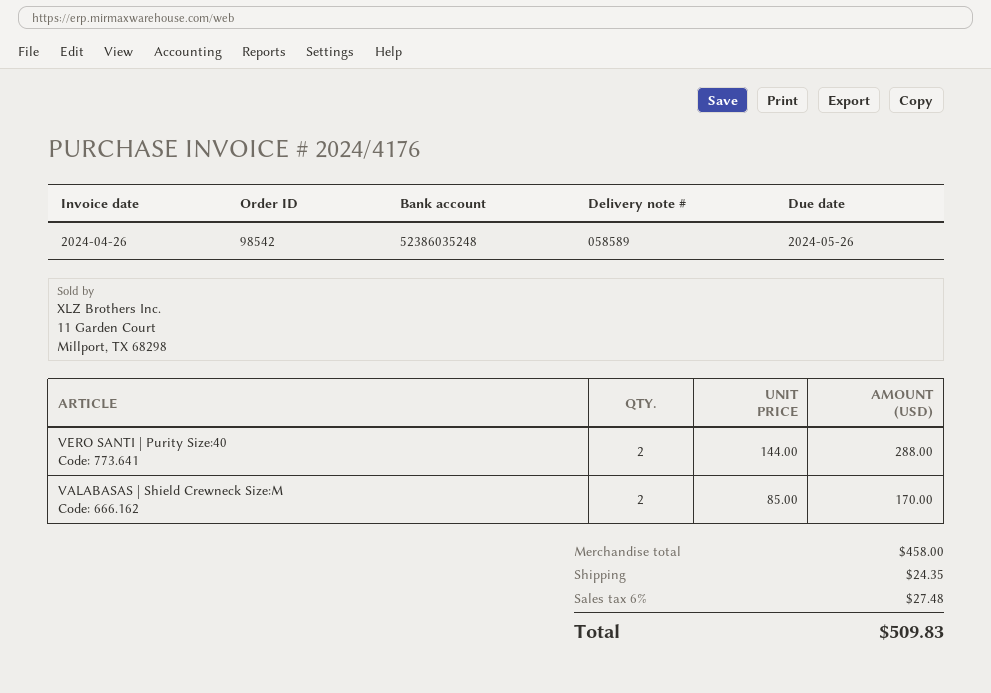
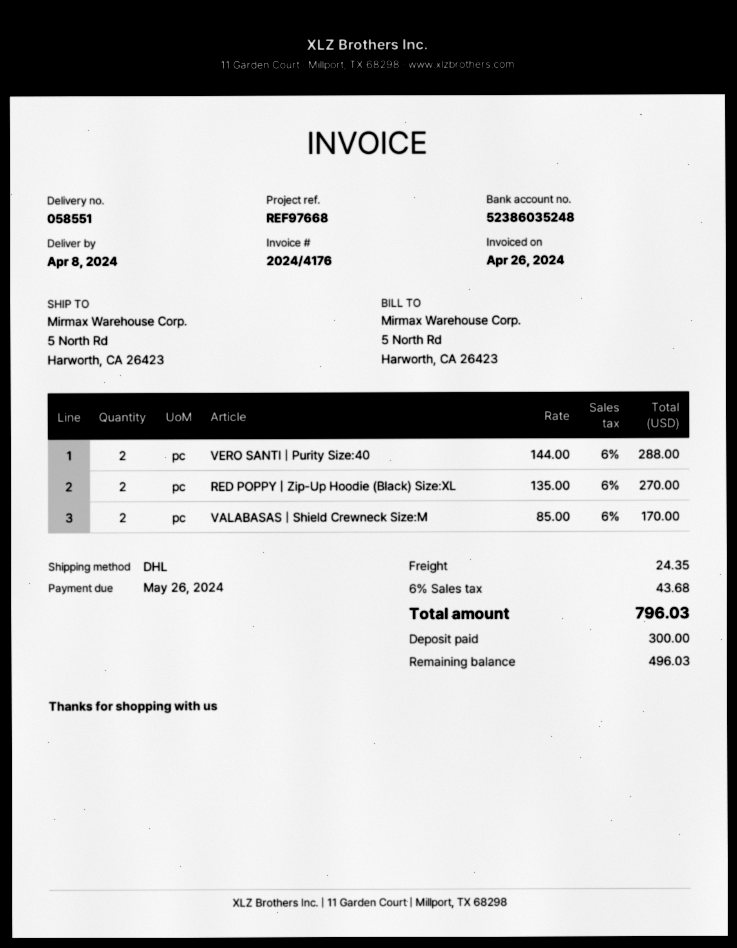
delivery note number: 058589 -> 058551
RED POPPY | Zip-Up Hoodie (Black) Size:XL: none -> 2 x 135.00 = 270.00
tax: 6% = 27.48 -> 6% = 43.68
total: 509.83 -> 796.03

